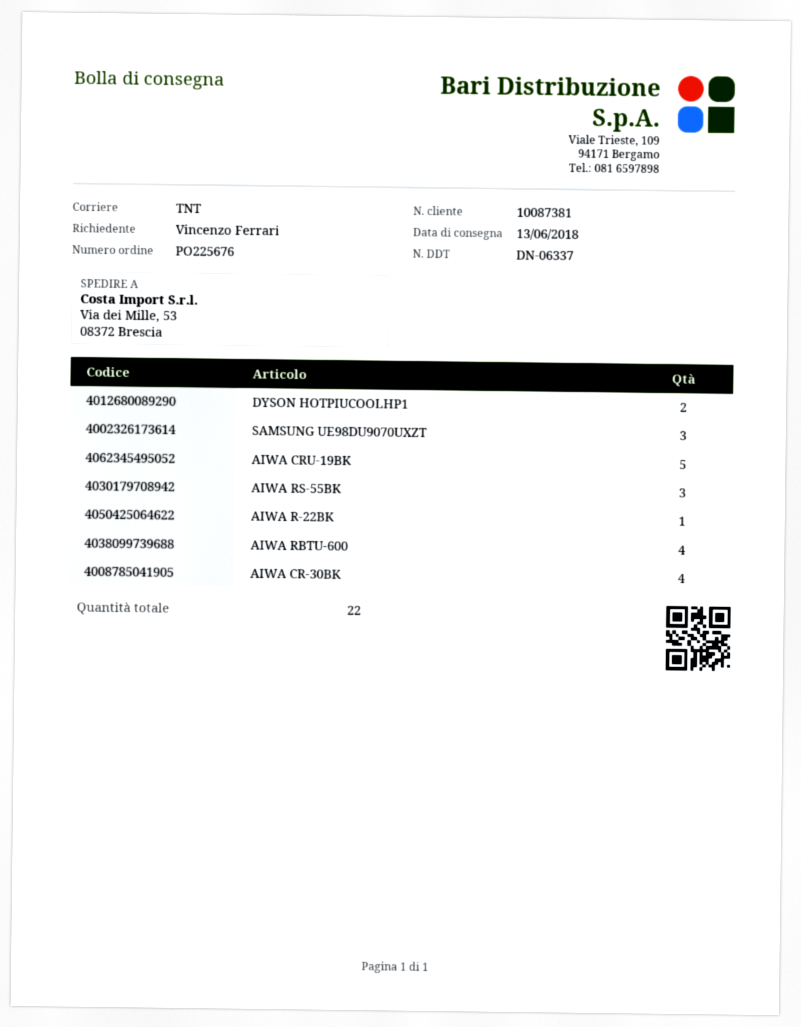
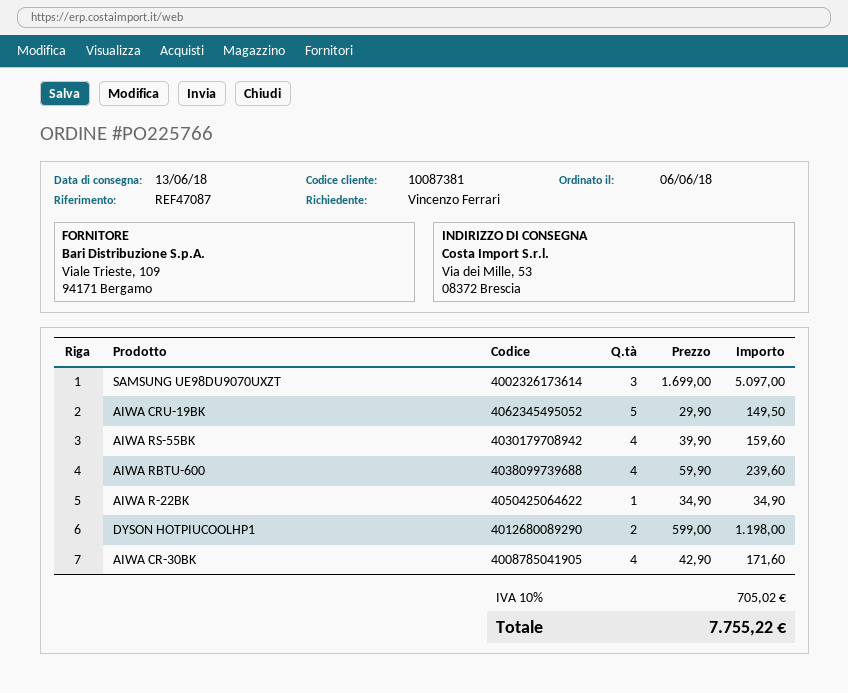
order number: PO225676 -> PO225766
AIWA RS-55BK: 3 -> 4

